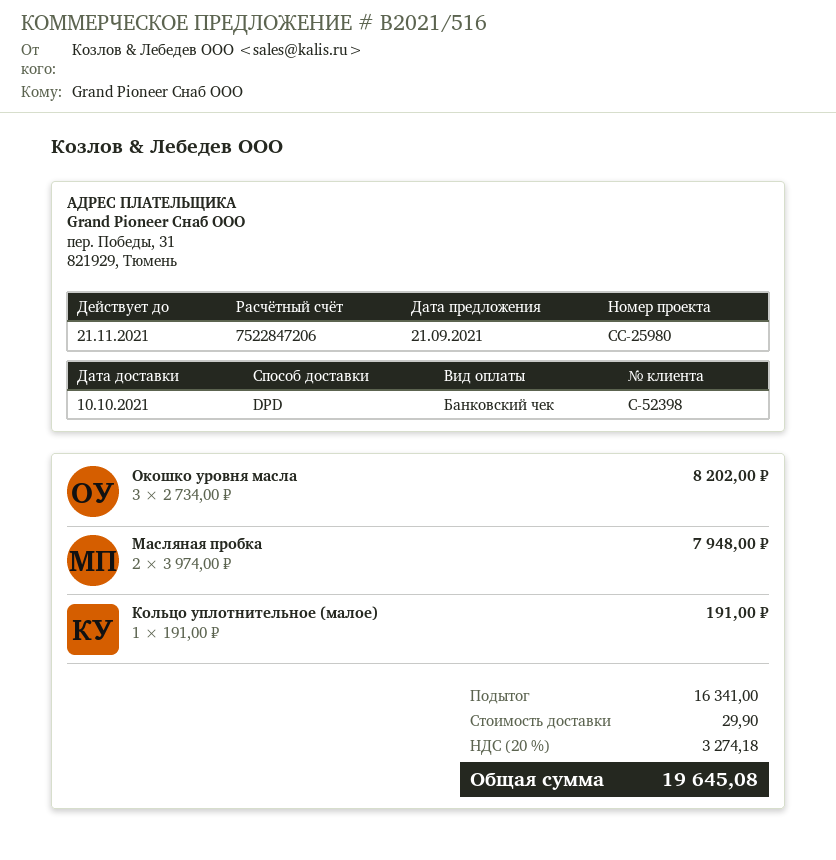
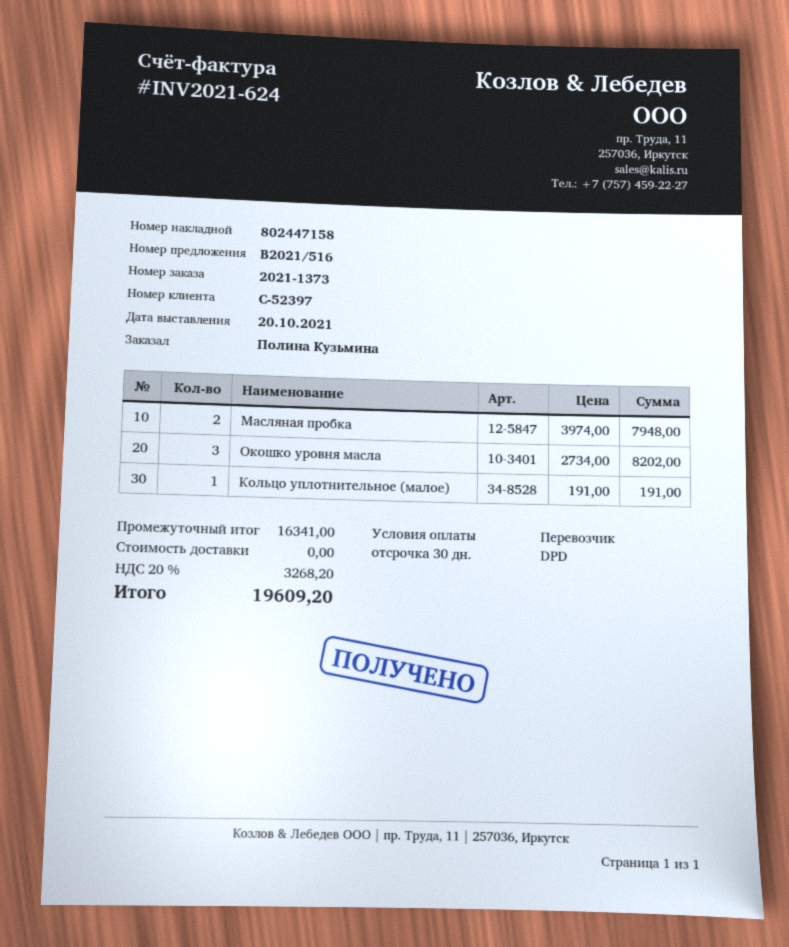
customer number: C-52398 -> C-52397
shipping: 29.90 -> 0.00
tax: 20% = 3274.18 -> 20% = 3268.20
total: 19645.08 -> 19609.20

